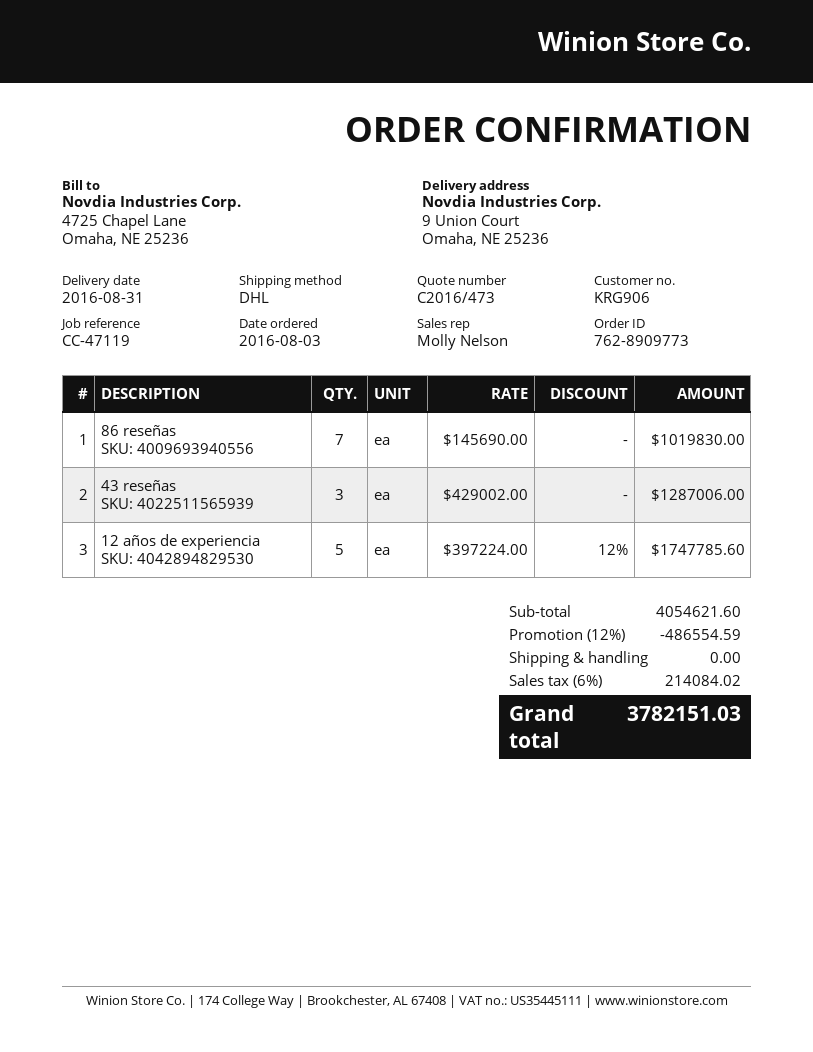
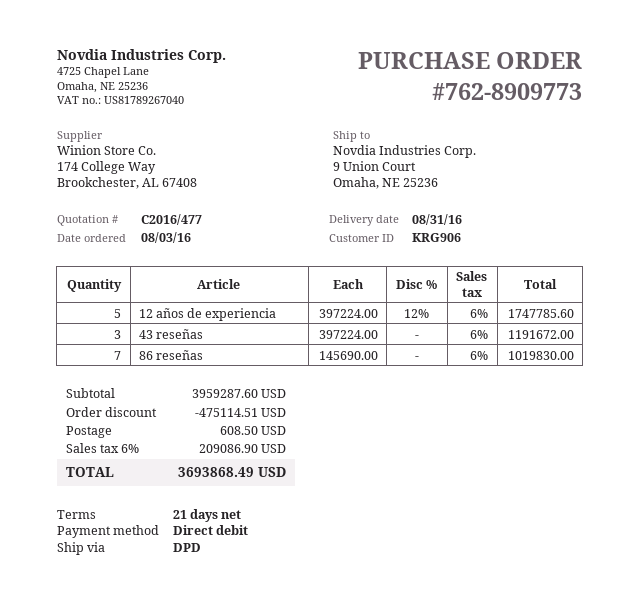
quote number: C2016/473 -> C2016/477
shipping method: DHL -> DPD
43 reseñas: 3 x 429002.00 = 1287006.00 -> 3 x 397224.00 = 1191672.00
subtotal: 4054621.60 -> 3959287.60
discount: 486554.59 -> 475114.51
shipping: 0.00 -> 608.50
tax: 6% = 214084.02 -> 6% = 209086.90
total: 3782151.03 -> 3693868.49

